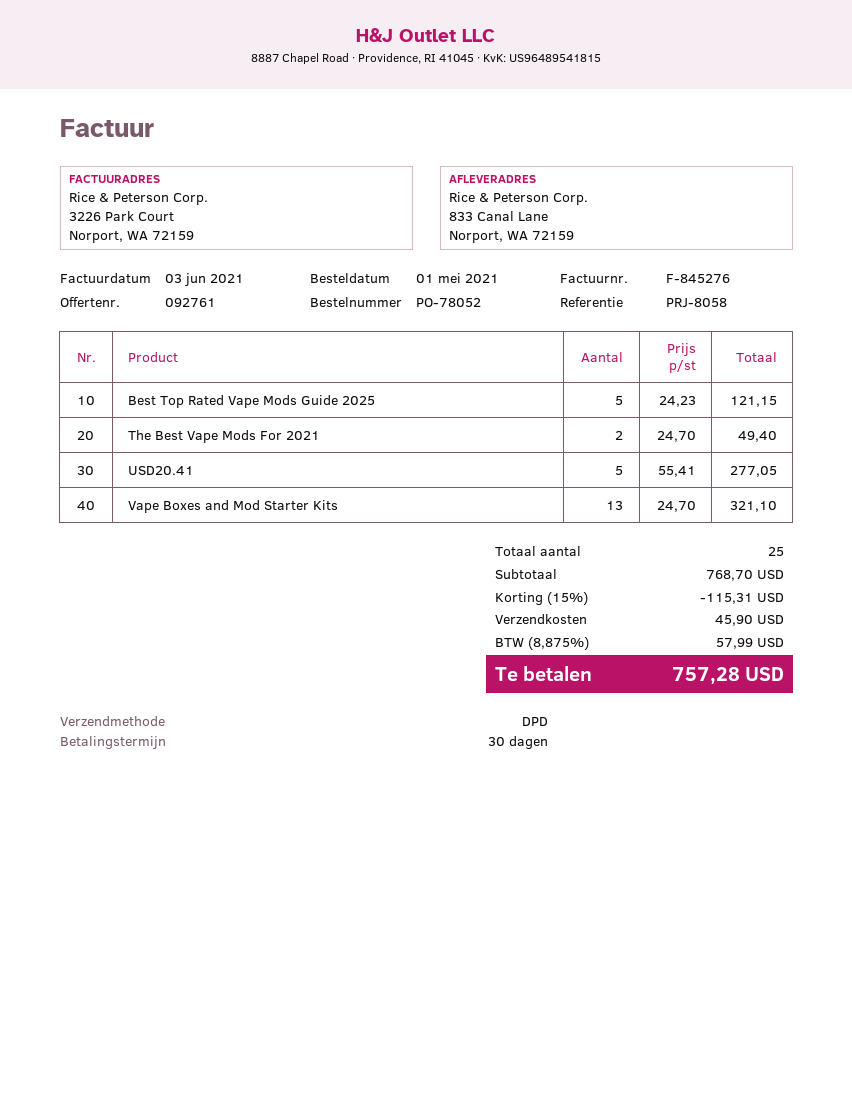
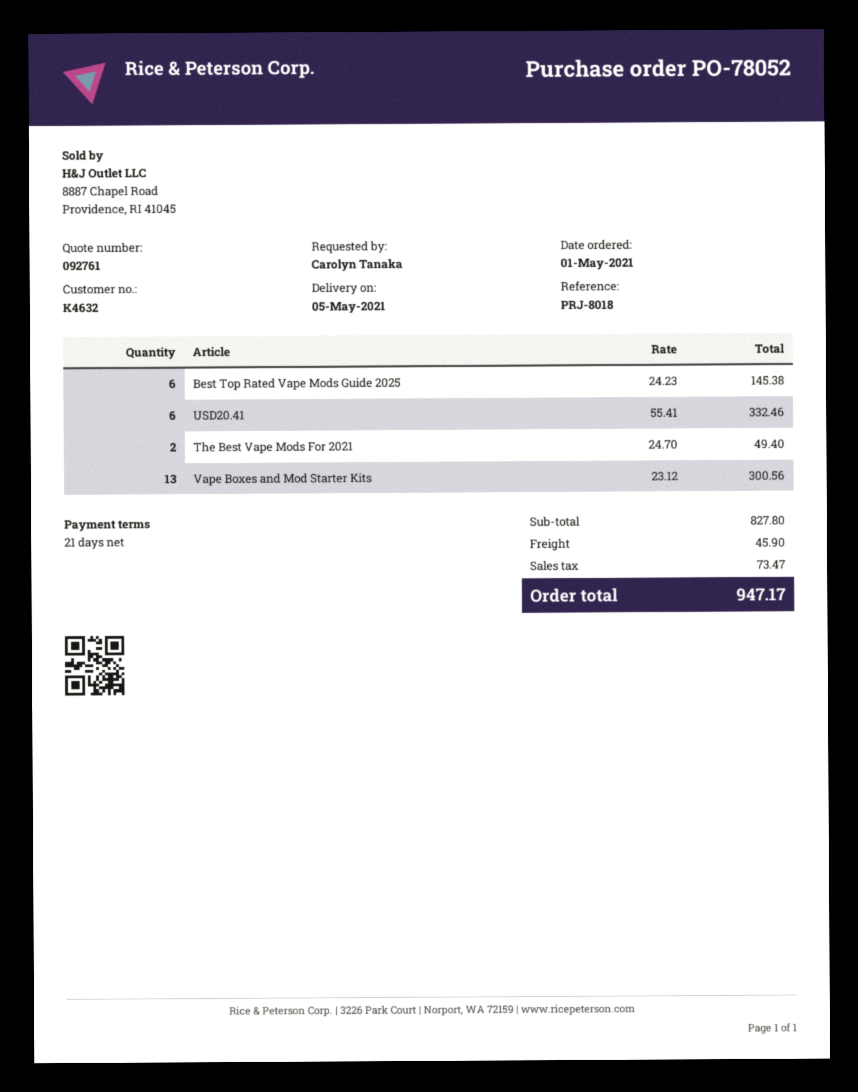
payment terms: 30 days -> 21 days
reference: PRJ-8058 -> PRJ-8018
Best Top Rated Vape Mods Guide 2025: 5 x 24.23 = 121.15 -> 6 x 24.23 = 145.38
USD20.41: 5 x 55.41 = 277.05 -> 6 x 55.41 = 332.46
Vape Boxes and Mod Starter Kits: 13 x 24.70 = 321.10 -> 13 x 23.12 = 300.56
subtotal: 768.70 -> 827.80
discount: 15% = 115.31 -> none
tax: 57.99 -> 73.47
total: 757.28 -> 947.17

